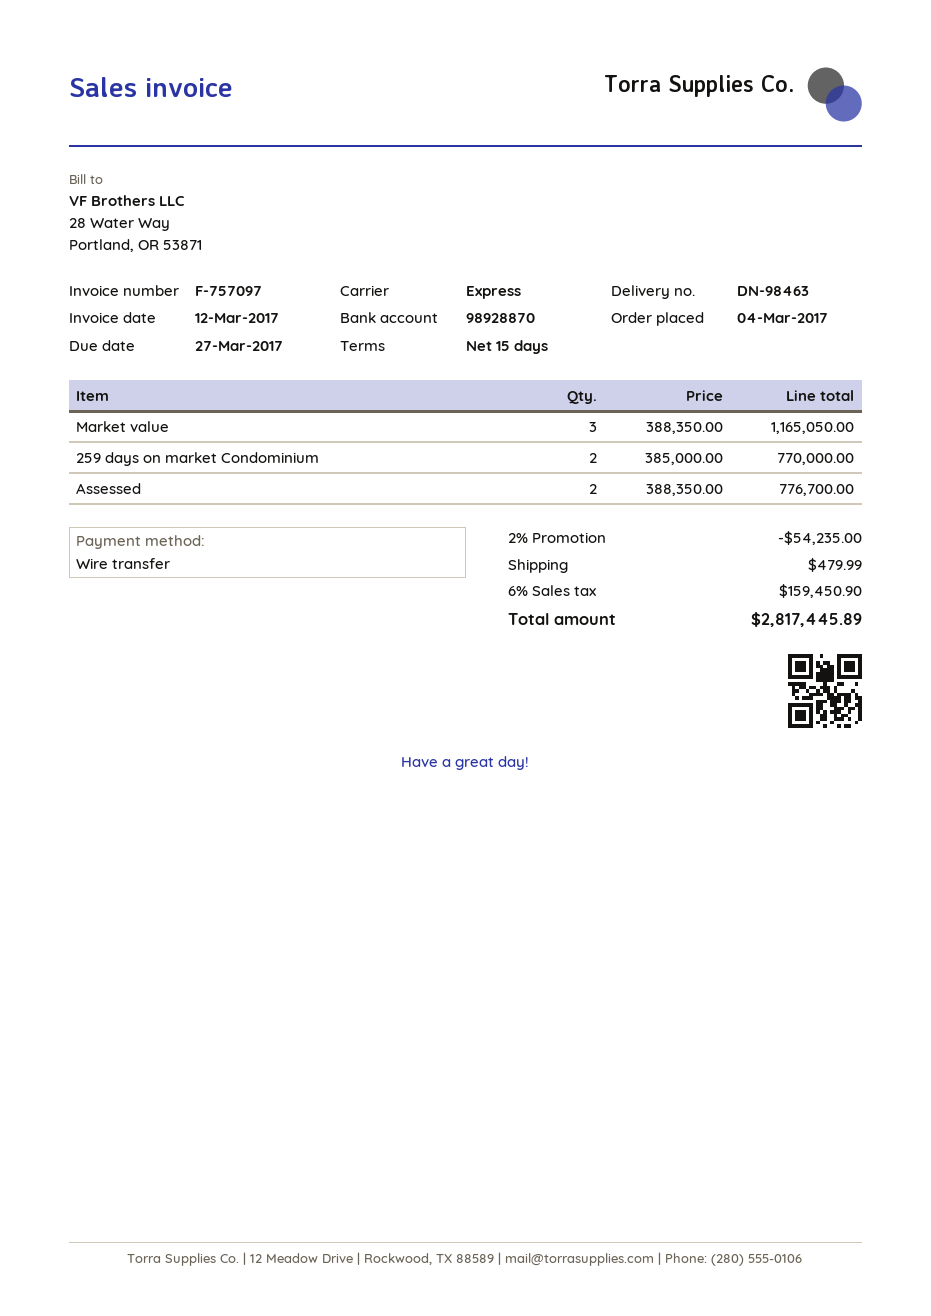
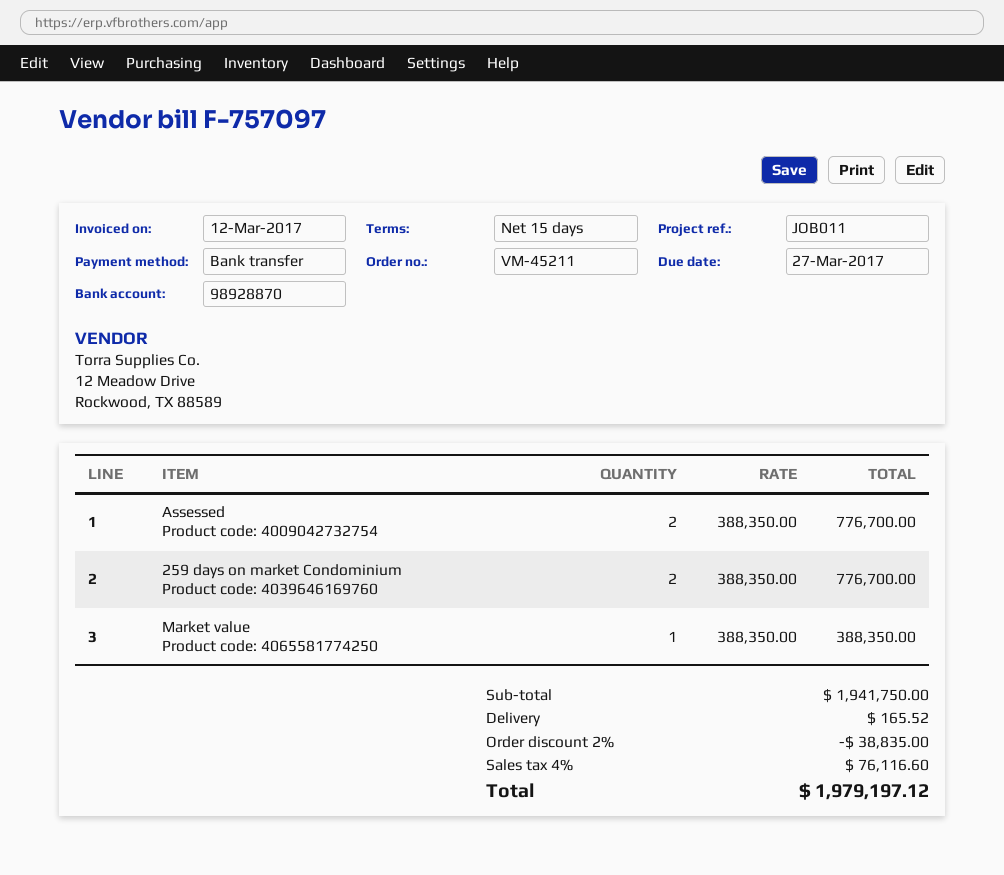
Market value: 3 x 388350.00 = 1165050.00 -> 1 x 388350.00 = 388350.00
259 days on market Condominium: 2 x 385000.00 = 770000.00 -> 2 x 388350.00 = 776700.00
discount: 2% = 54235.00 -> 2% = 38835.00
shipping: 479.99 -> 165.52
tax: 6% = 159450.90 -> 4% = 76116.60
total: 2817445.89 -> 1979197.12

